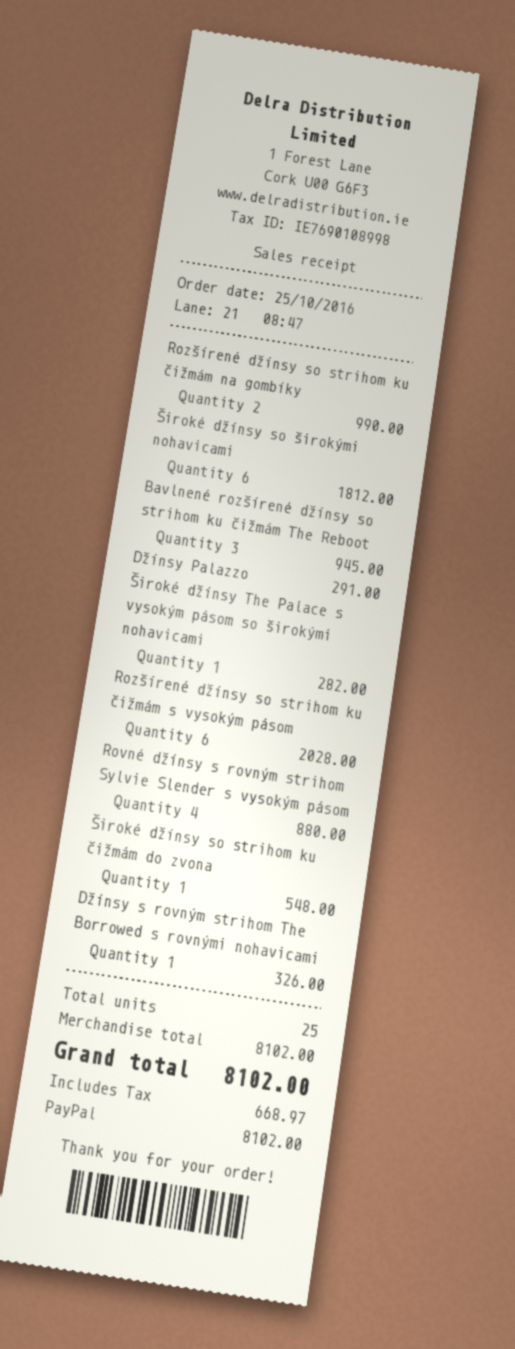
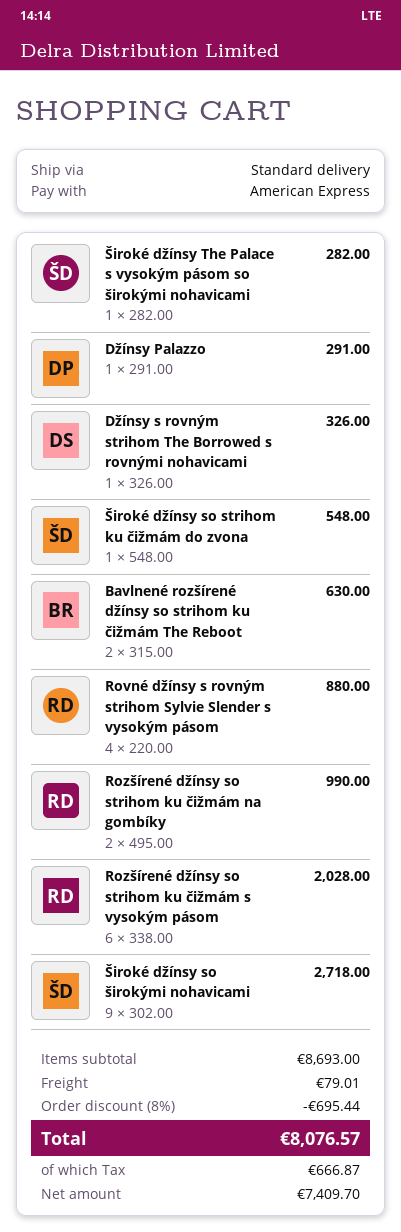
payment method: PayPal -> American Express
Široké džínsy so širokými nohavicami: 6 for 1812.00 -> 9 for 2718.00
Bavlnené rozšírené džínsy so strihom ku čižmám The Reboot: 3 for 945.00 -> 2 for 630.00
subtotal: 8102.00 -> 8693.00
discount: none -> 8% = 695.44
shipping: none -> 79.01
tax: 668.97 -> 666.87
total: 8102.00 -> 8076.57

